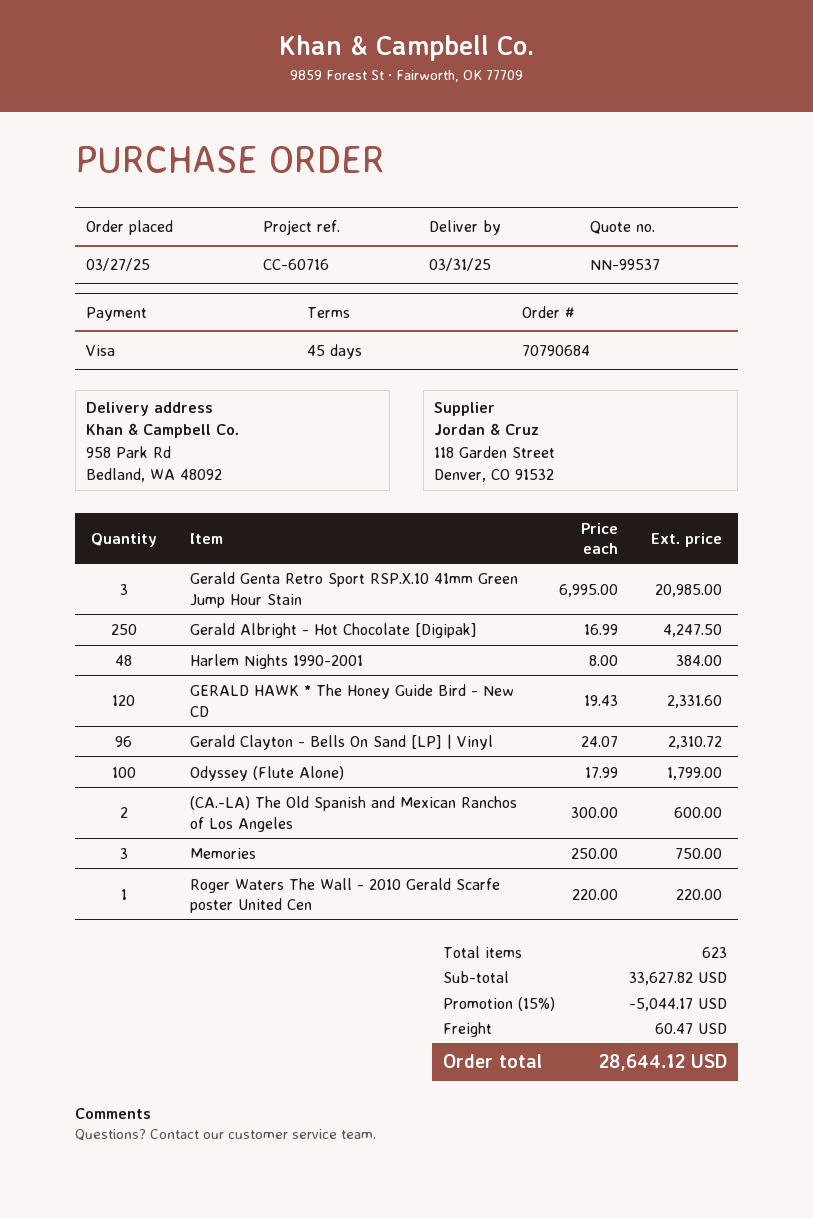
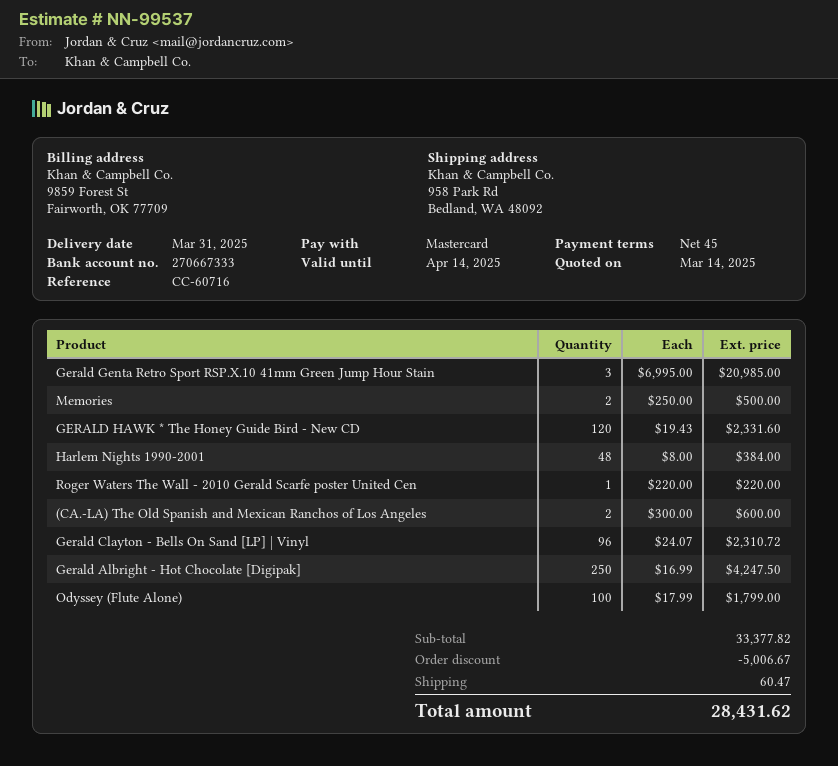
payment method: Visa -> Mastercard
Memories: 3 x 250.00 = 750.00 -> 2 x 250.00 = 500.00
subtotal: 33627.82 -> 33377.82
discount: 5044.17 -> 5006.67
total: 28644.12 -> 28431.62

